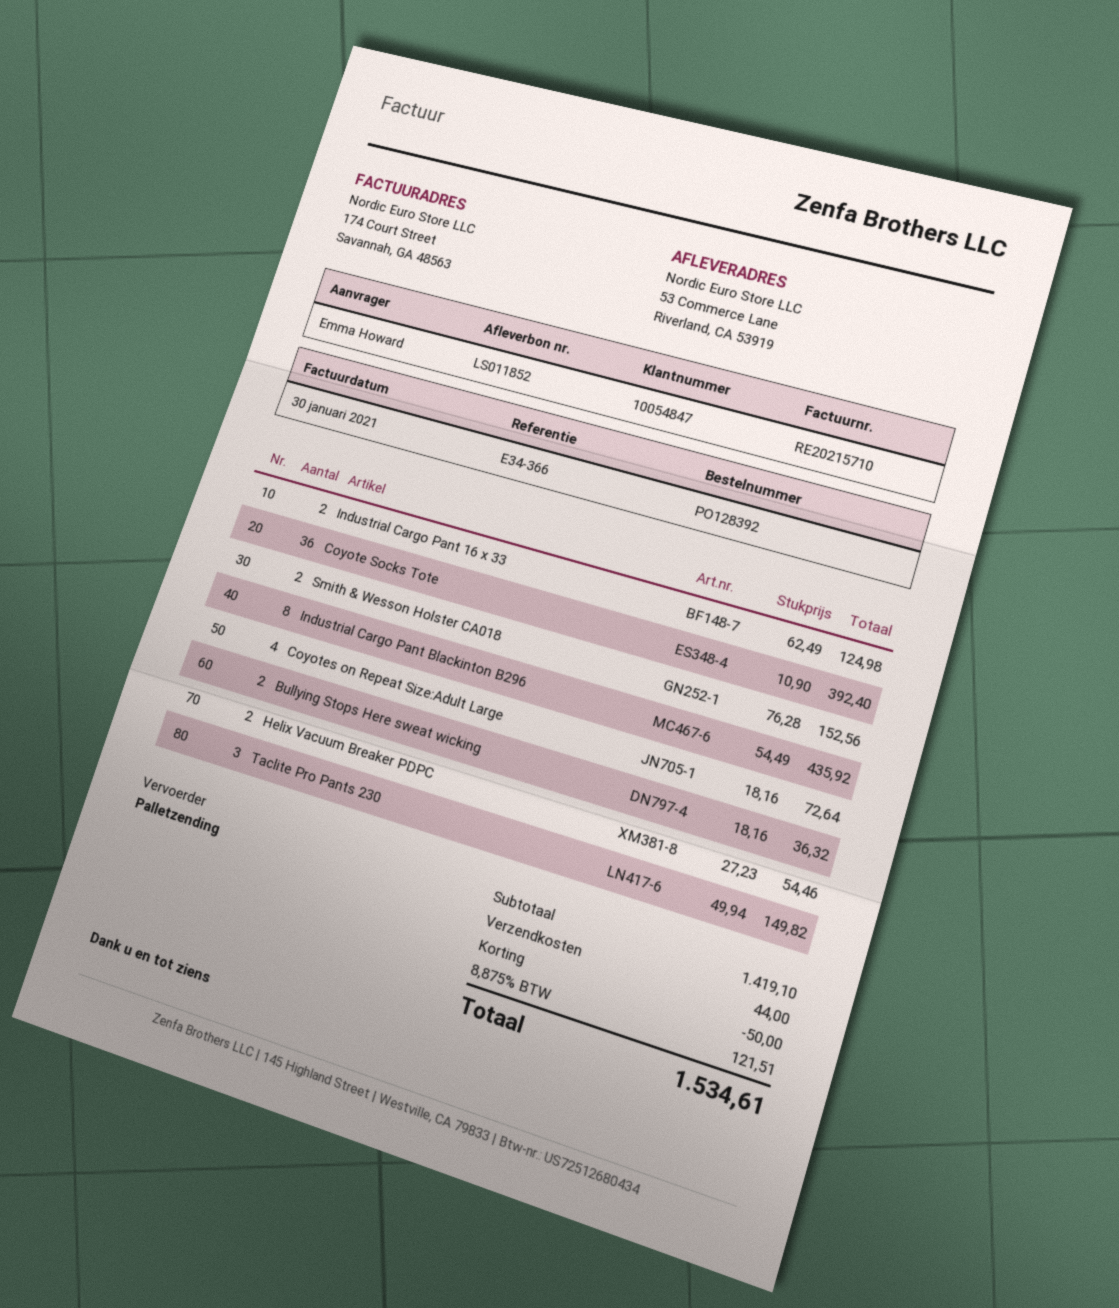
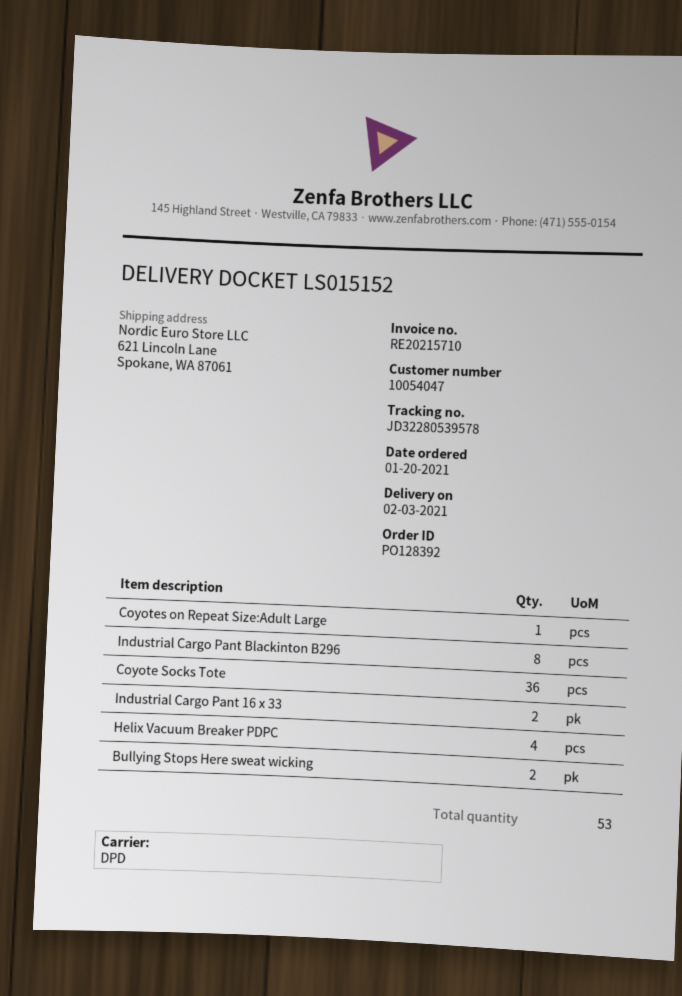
delivery note number: LS011852 -> LS015152
customer number: 10054847 -> 10054047
shipping method: pallet freight -> DPD
ship to: 53 Commerce Lane, Riverland, CA 53919 -> 621 Lincoln Lane, Spokane, WA 87061
Smith & Wesson Holster CA018: 2 -> none
Coyotes on Repeat Size:Adult Large: 4 -> 1
Helix Vacuum Breaker PDPC: 2 -> 4
Taclite Pro Pants 230: 3 -> none

